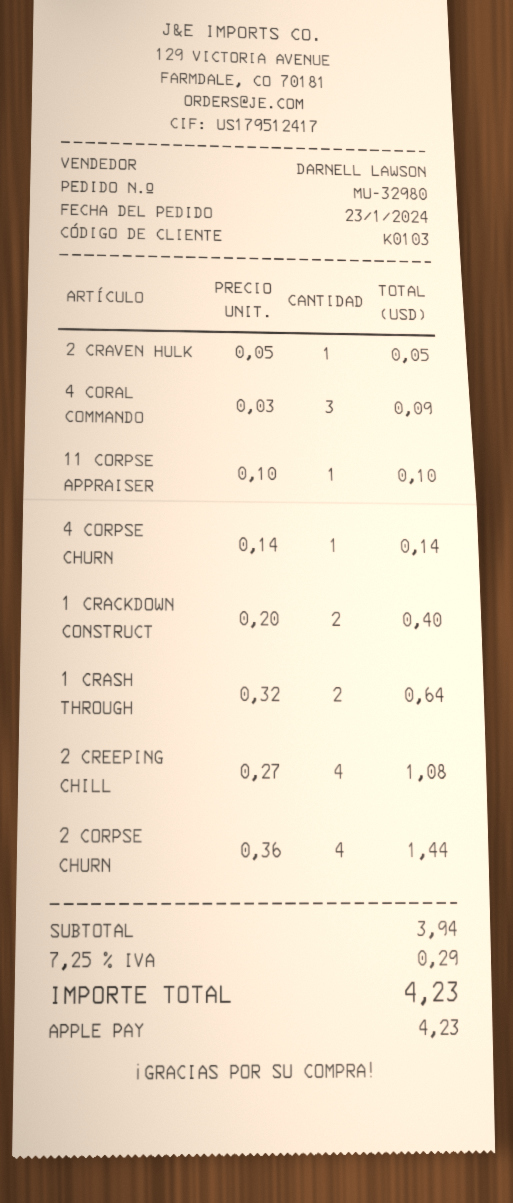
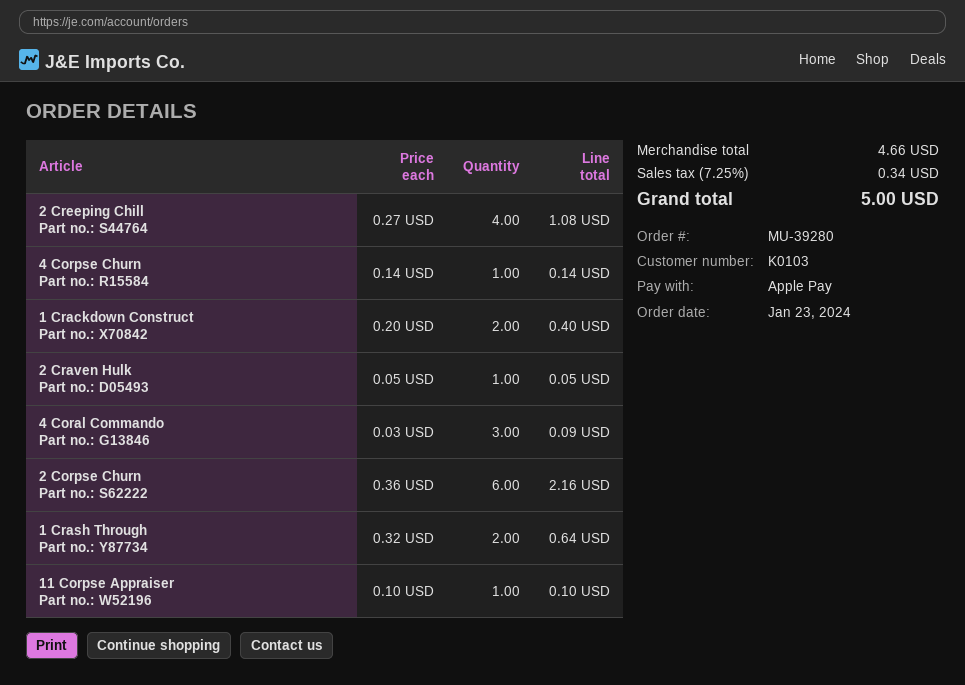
order number: MU-32980 -> MU-39280
2 CORPSE CHURN: 4 x 0.36 = 1.44 -> 6 x 0.36 = 2.16
subtotal: 3.94 -> 4.66
tax: 7.25% = 0.29 -> 7.25% = 0.34
total: 4.23 -> 5.00

